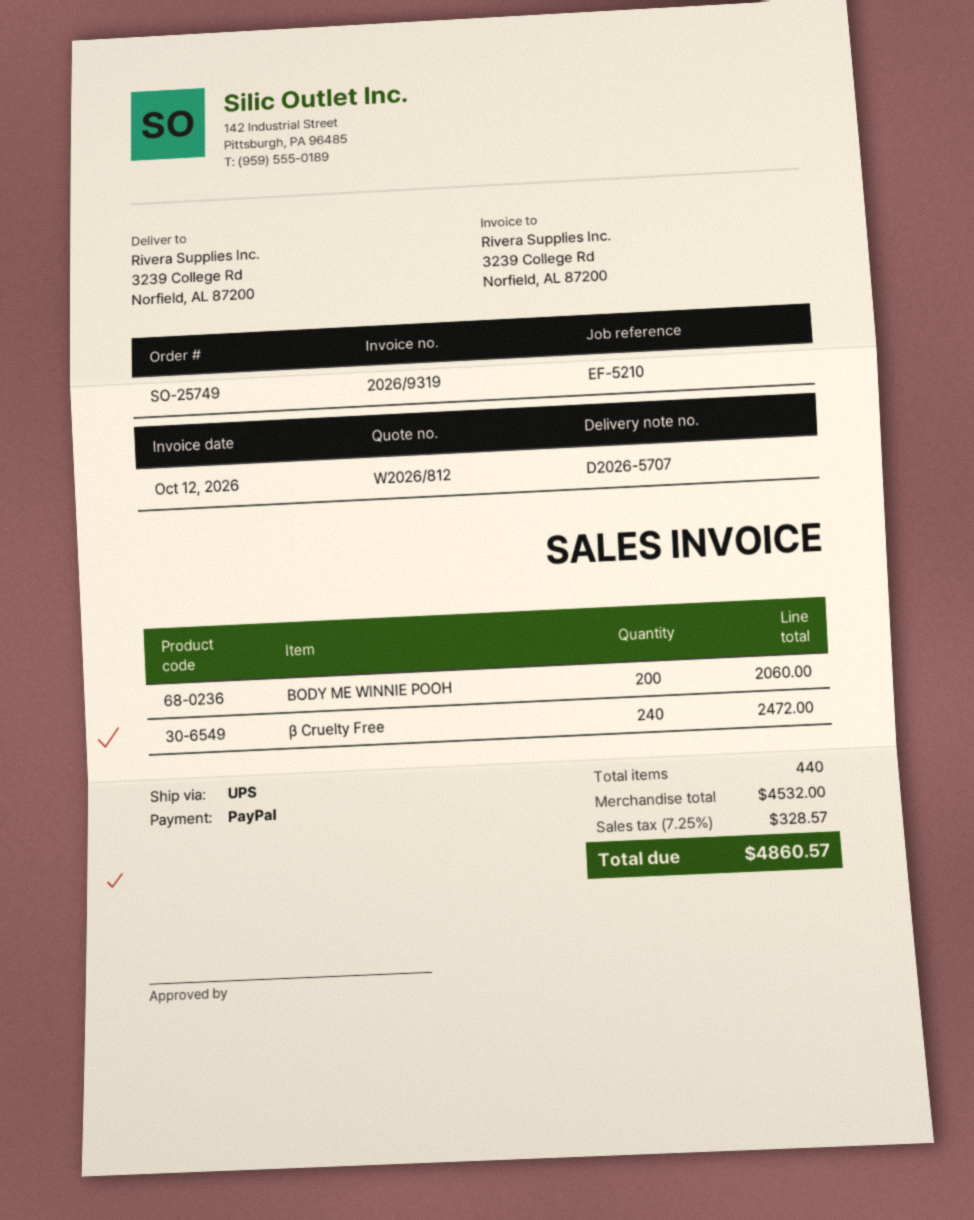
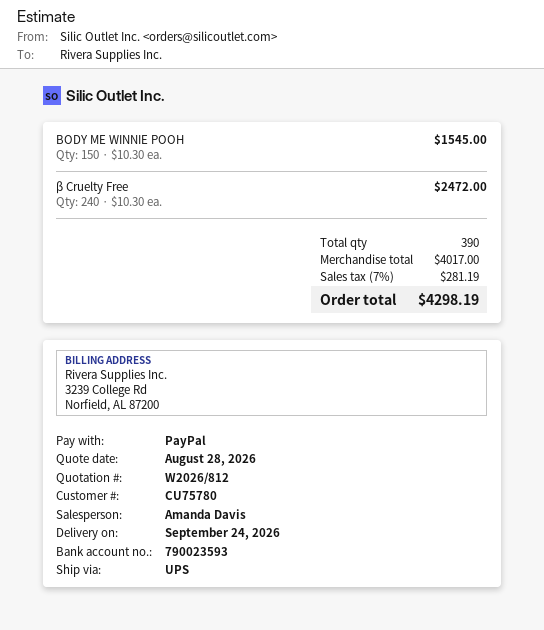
BODY ME WINNIE POOH: 200 for 2060.00 -> 150 for 1545.00
total quantity: 440 -> 390
subtotal: 4532.00 -> 4017.00
tax: 7.25% = 328.57 -> 7% = 281.19
total: 4860.57 -> 4298.19

